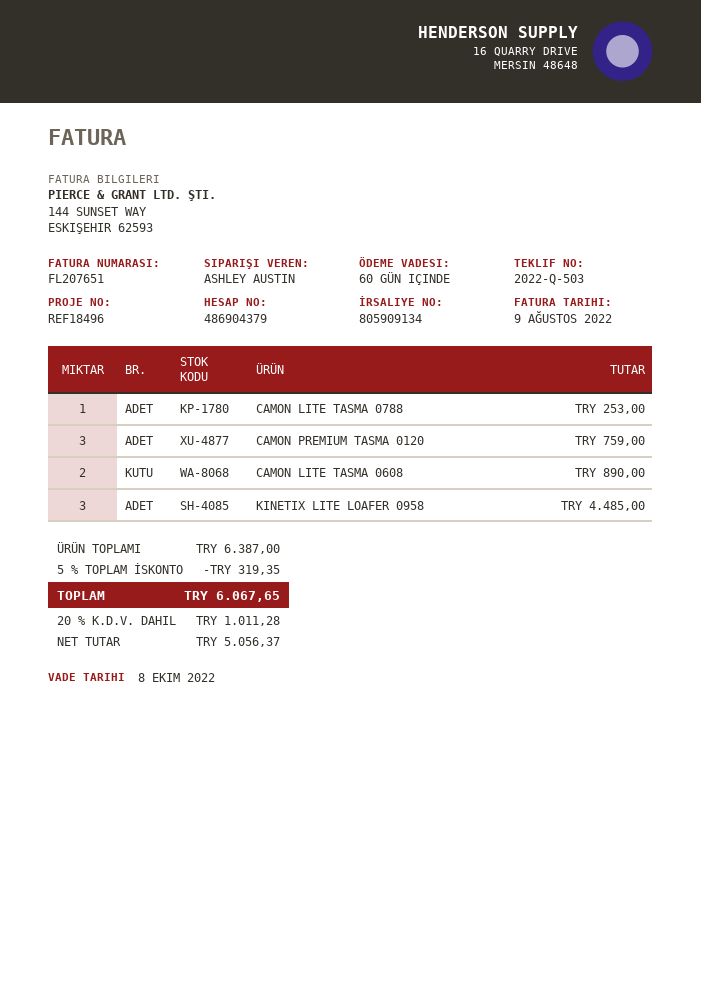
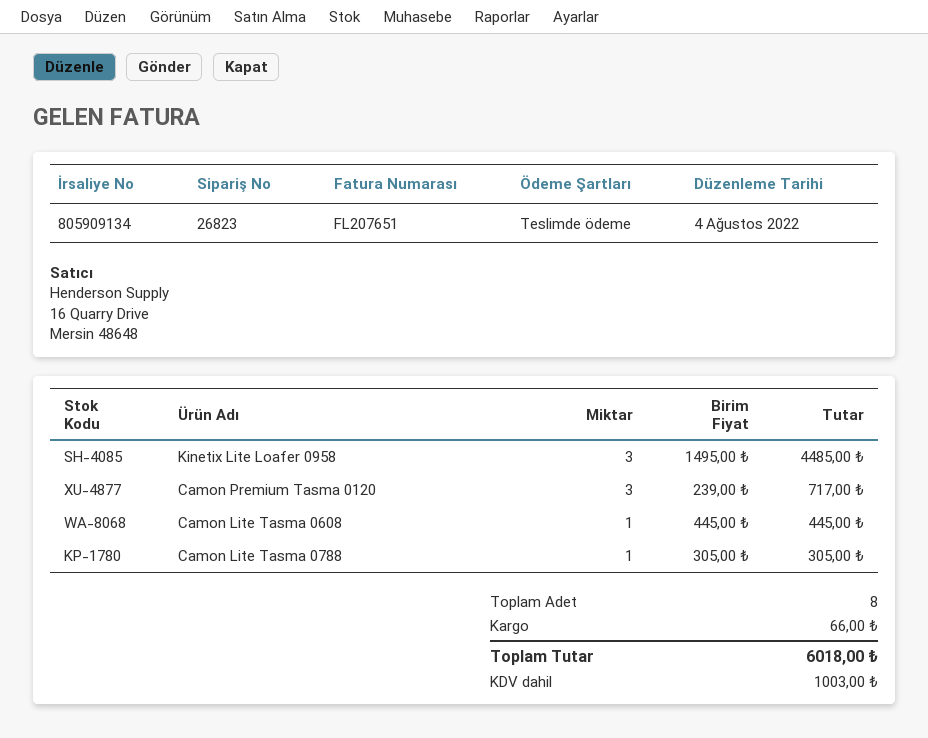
invoice date: 2022-08-09 -> 2022-08-04
payment terms: 60 days -> on receipt
CAMON LITE TASMA 0788: 1 for 253.00 -> 1 for 305.00
CAMON PREMIUM TASMA 0120: 3 for 759.00 -> 3 for 717.00
CAMON LITE TASMA 0608: 2 for 890.00 -> 1 for 445.00
discount: 5% = 319.35 -> none
shipping: none -> 66.00
tax: 1011.28 -> 1003.00
total: 6067.65 -> 6018.00

